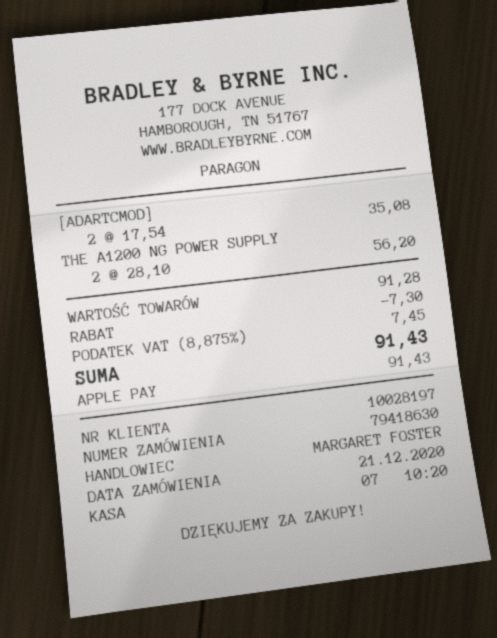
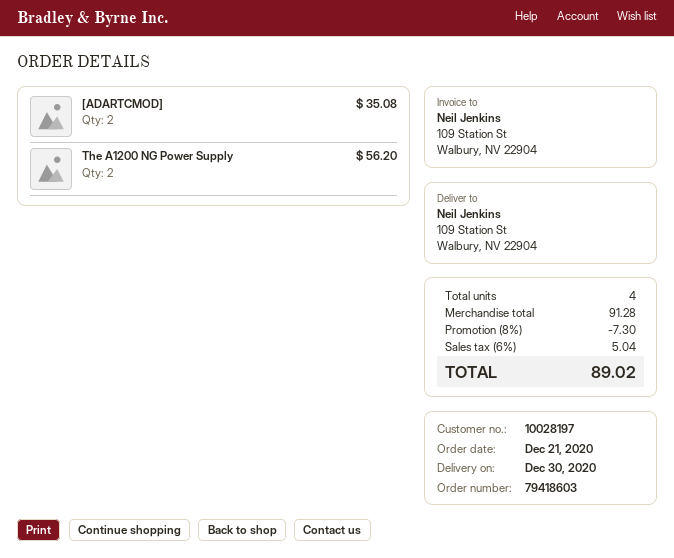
order number: 79418630 -> 79418603
tax: 8.875% = 7.45 -> 6% = 5.04
total: 91.43 -> 89.02

